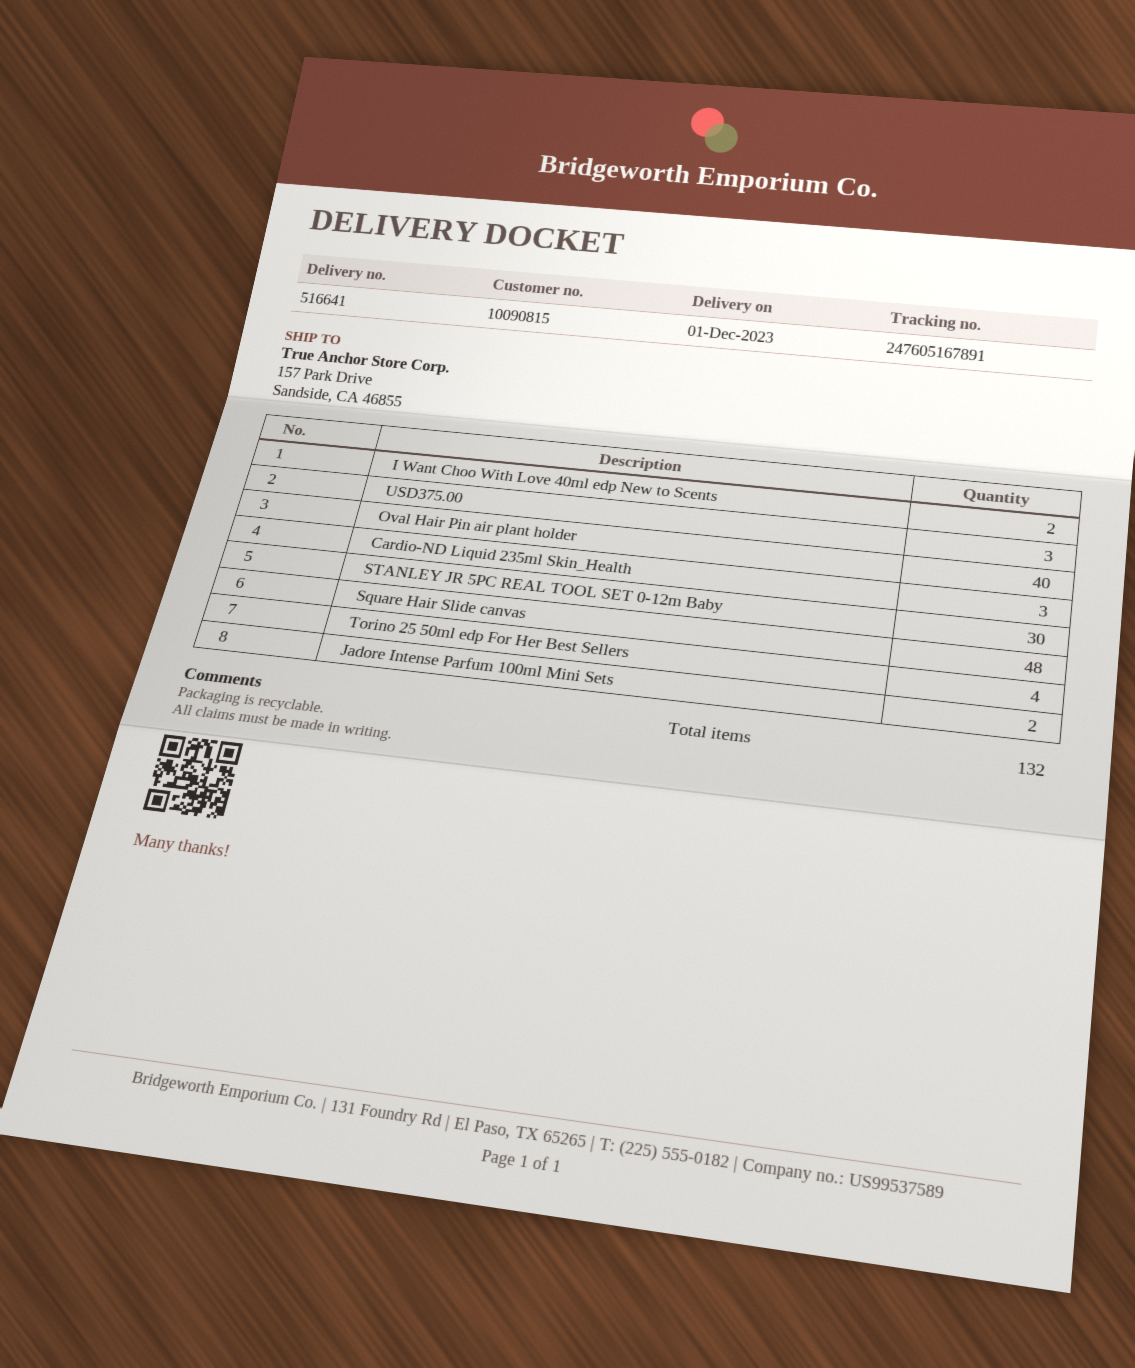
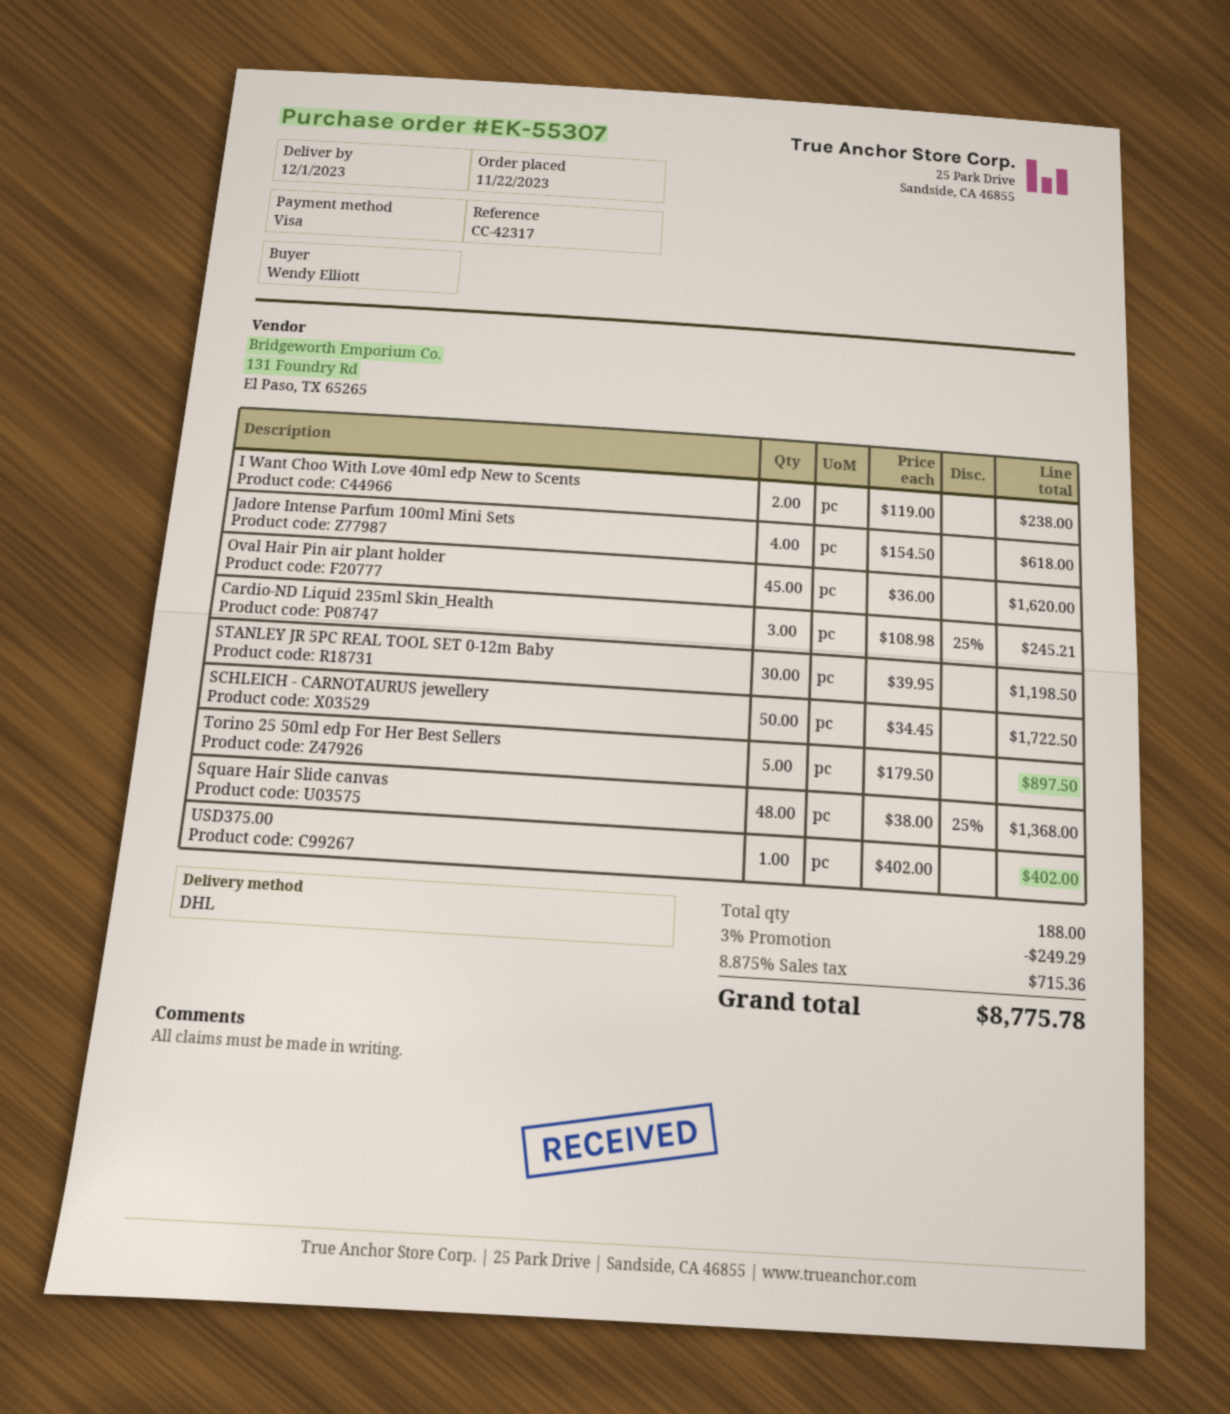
USD375.00: 3 -> 1
Oval Hair Pin air plant holder: 40 -> 45
Torino 25 50ml edp For Her Best Sellers: 4 -> 5
Jadore Intense Parfum 100ml Mini Sets: 2 -> 4
SCHLEICH - CARNOTAURUS jewellery: none -> 50
total quantity: 132 -> 188

